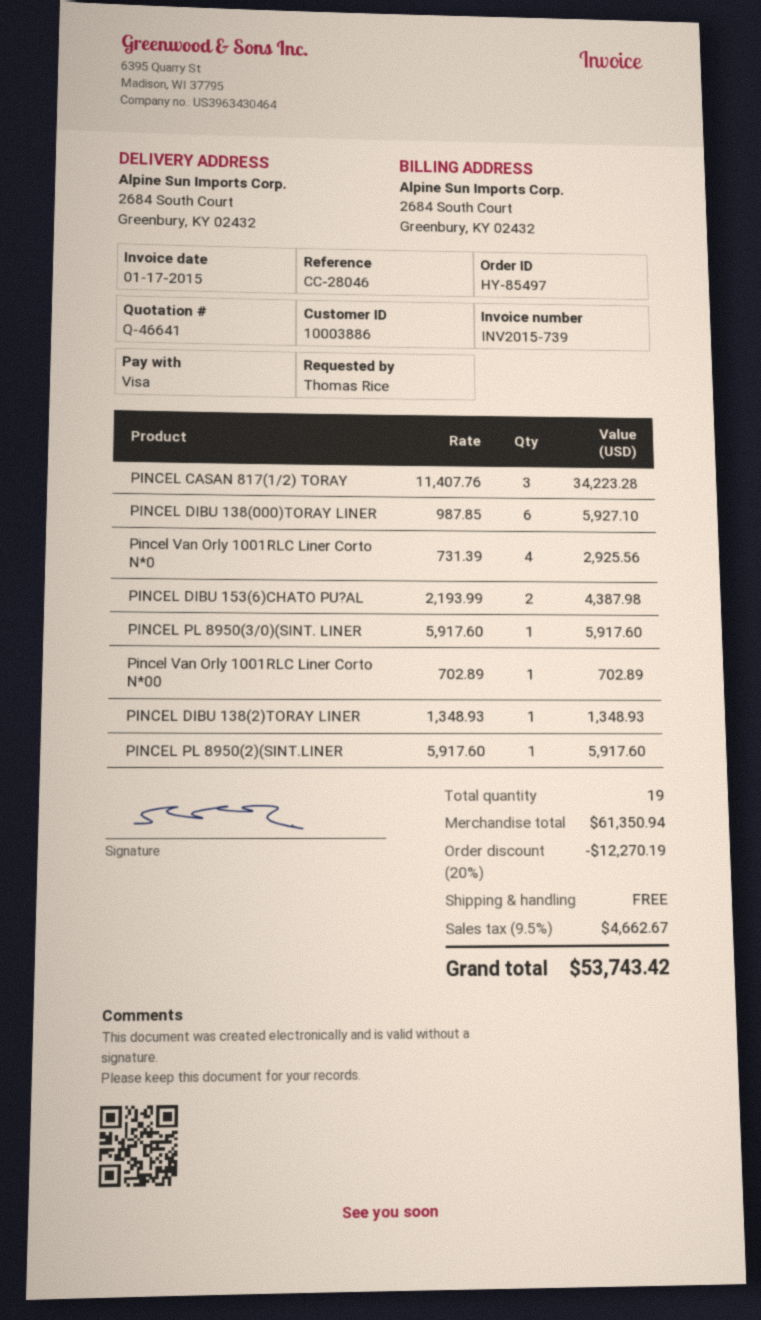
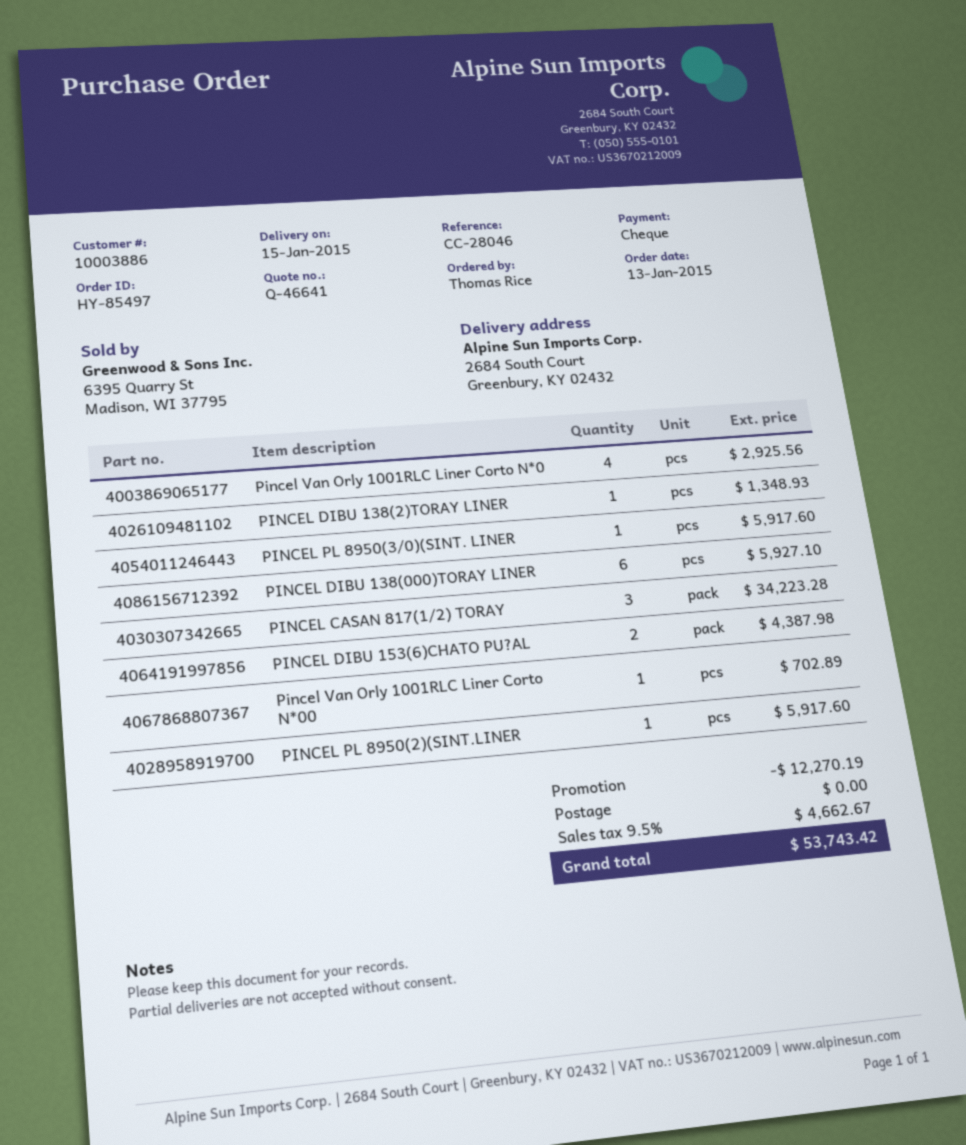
payment method: Visa -> cheque

